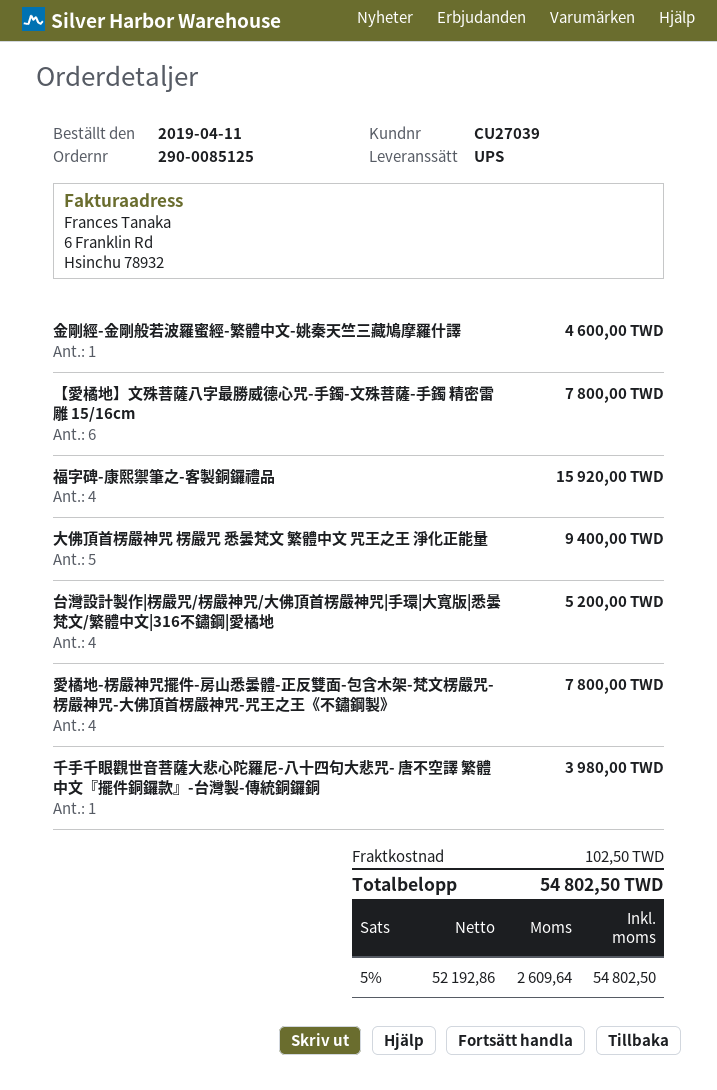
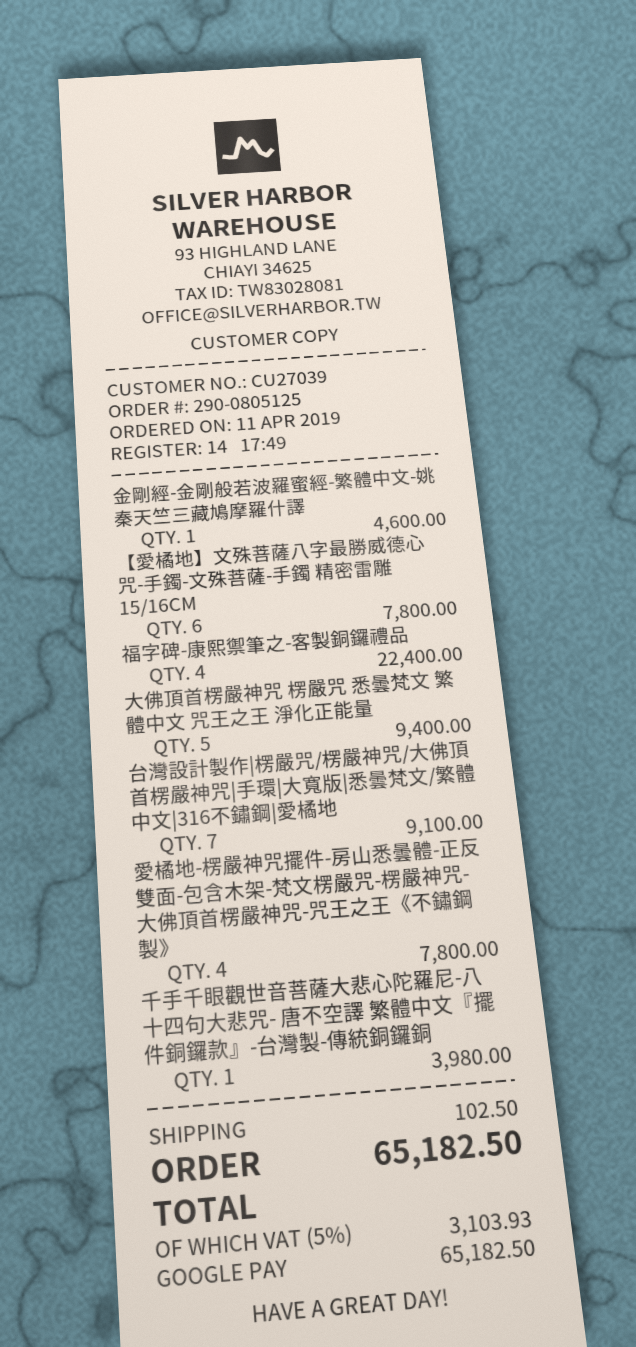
order number: 290-0085125 -> 290-0805125
福字碑-康熙禦筆之-客製銅鑼禮品: 4 for 15920.00 -> 4 for 22400.00
台灣設計製作|楞嚴咒/楞嚴神咒/大佛頂首楞嚴神咒|手環|大寬版|悉曇梵文/繁體中文|316不鏽鋼|愛橘地: 4 for 5200.00 -> 7 for 9100.00
tax: 5% = 2609.64 -> 5% = 3103.93
total: 54802.50 -> 65182.50

